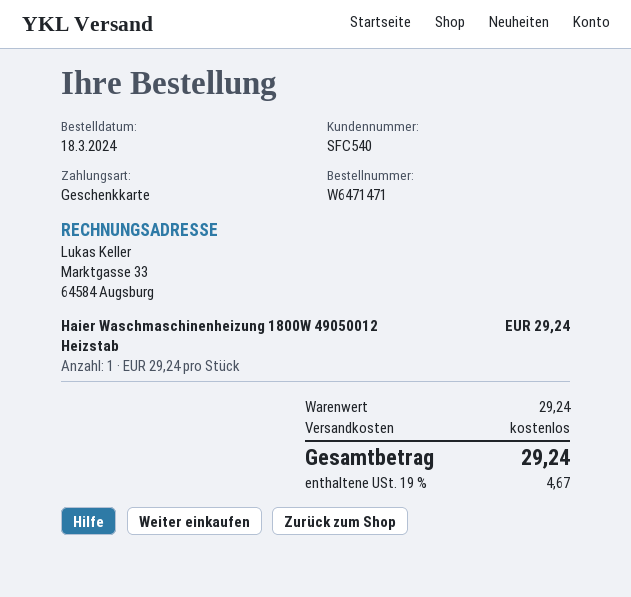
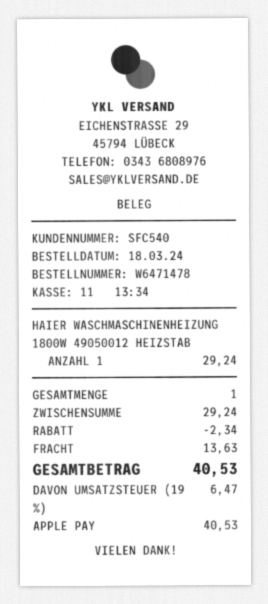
order number: W6471471 -> W6471478
payment method: gift card -> Apple Pay
discount: none -> 2.34
shipping: 0.00 -> 13.63
tax: 19% = 4.67 -> 19% = 6.47
total: 29.24 -> 40.53

